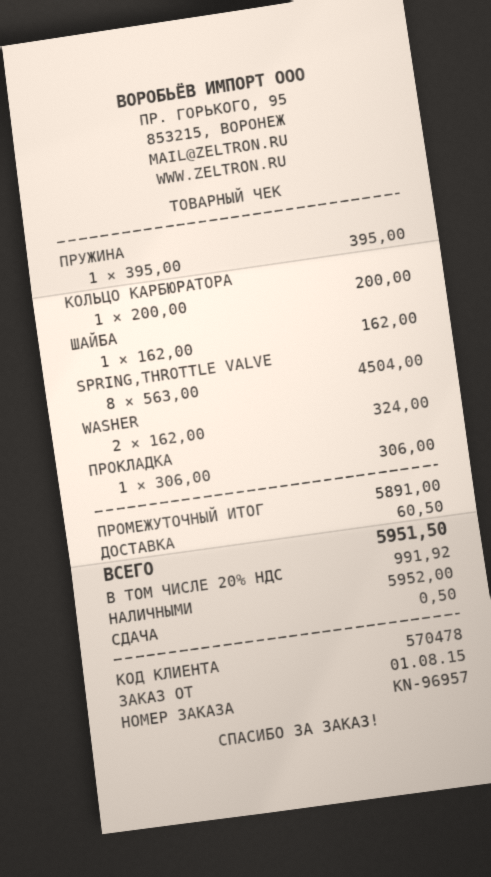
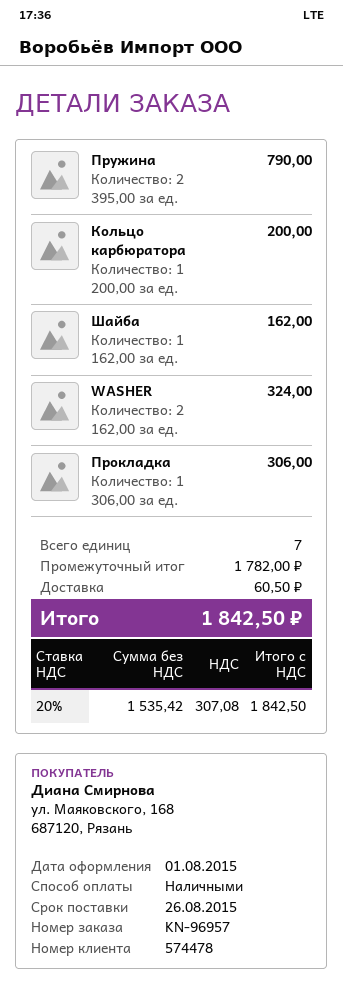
customer number: 570478 -> 574478
ПРУЖИНА: 1 x 395.00 = 395.00 -> 2 x 395.00 = 790.00
SPRING,THROTTLE VALVE: 8 x 563.00 = 4504.00 -> none
subtotal: 5891.00 -> 1782.00
tax: 20% = 991.92 -> 20% = 307.08
total: 5951.50 -> 1842.50

